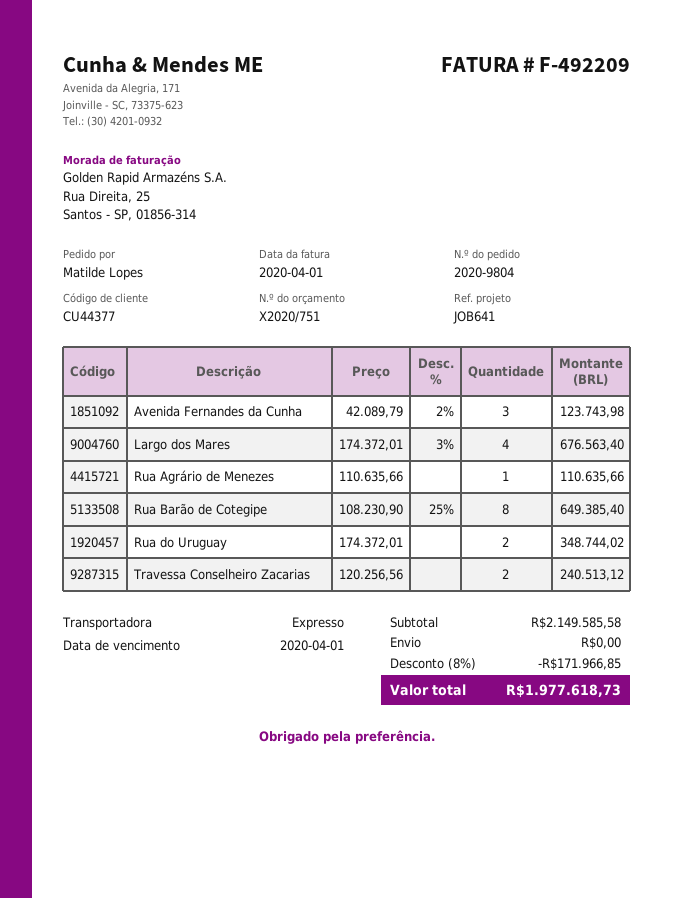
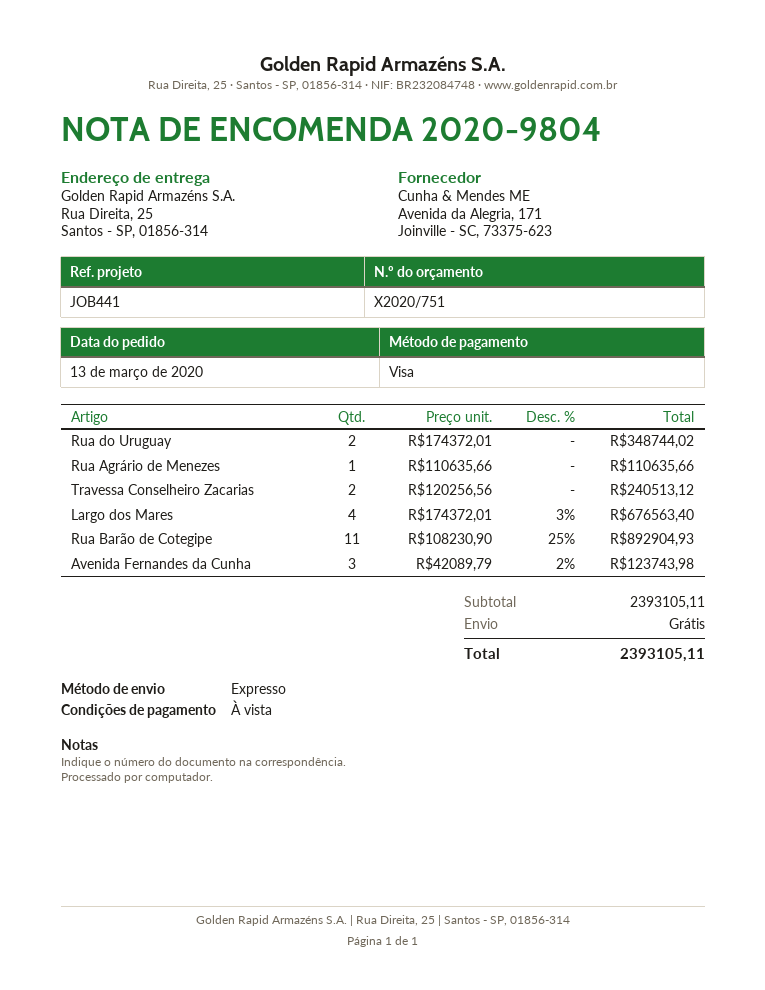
reference: JOB641 -> JOB441
Rua Barão de Cotegipe: 8 x 108230.90 - 25% = 649385.40 -> 11 x 108230.90 - 25% = 892904.93
subtotal: 2149585.58 -> 2393105.11
discount: 8% = 171966.85 -> none
total: 1977618.73 -> 2393105.11

